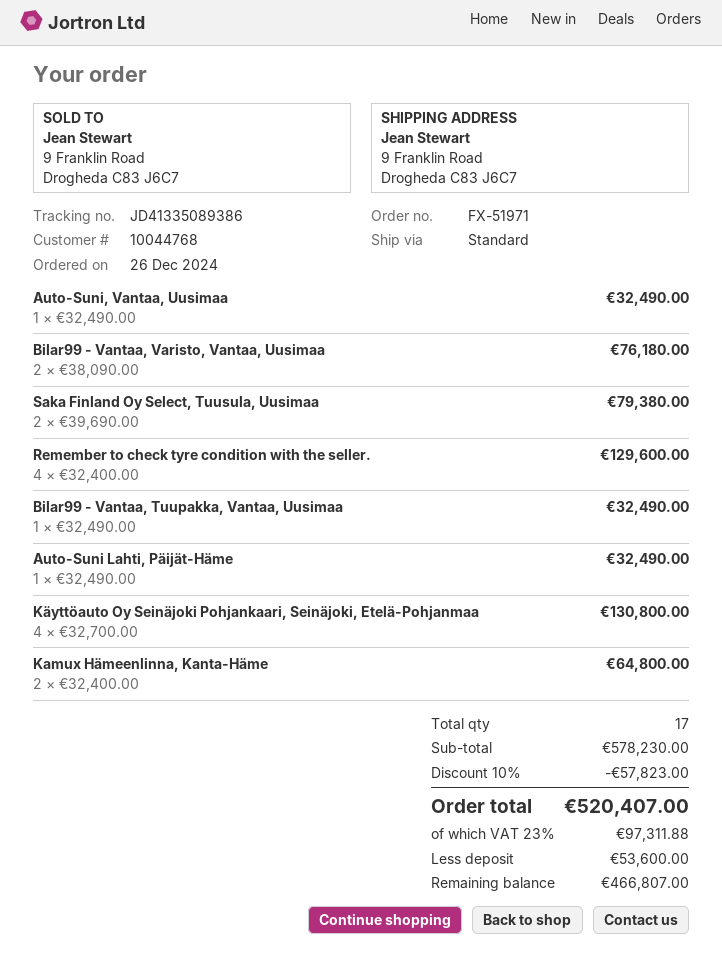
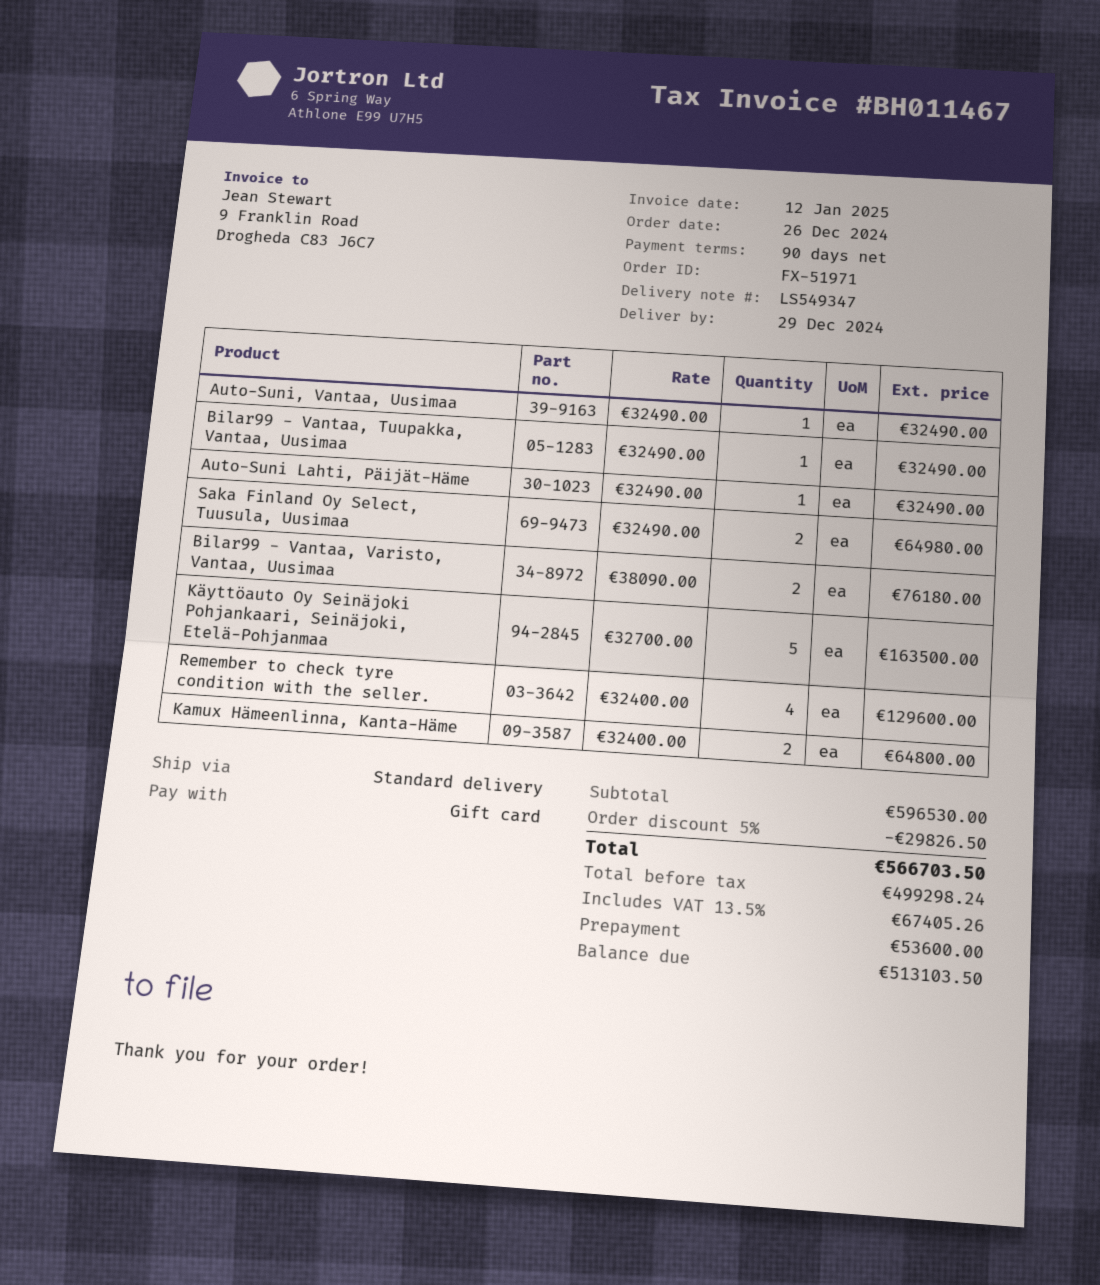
Saka Finland Oy Select, Tuusula, Uusimaa: 2 x 39690.00 = 79380.00 -> 2 x 32490.00 = 64980.00
Käyttöauto Oy Seinäjoki Pohjankaari, Seinäjoki, Etelä-Pohjanmaa: 4 x 32700.00 = 130800.00 -> 5 x 32700.00 = 163500.00
subtotal: 578230.00 -> 596530.00
discount: 10% = 57823.00 -> 5% = 29826.50
tax: 23% = 97311.88 -> 13.5% = 67405.26
total: 520407.00 -> 566703.50
balance: 466807.00 -> 513103.50

